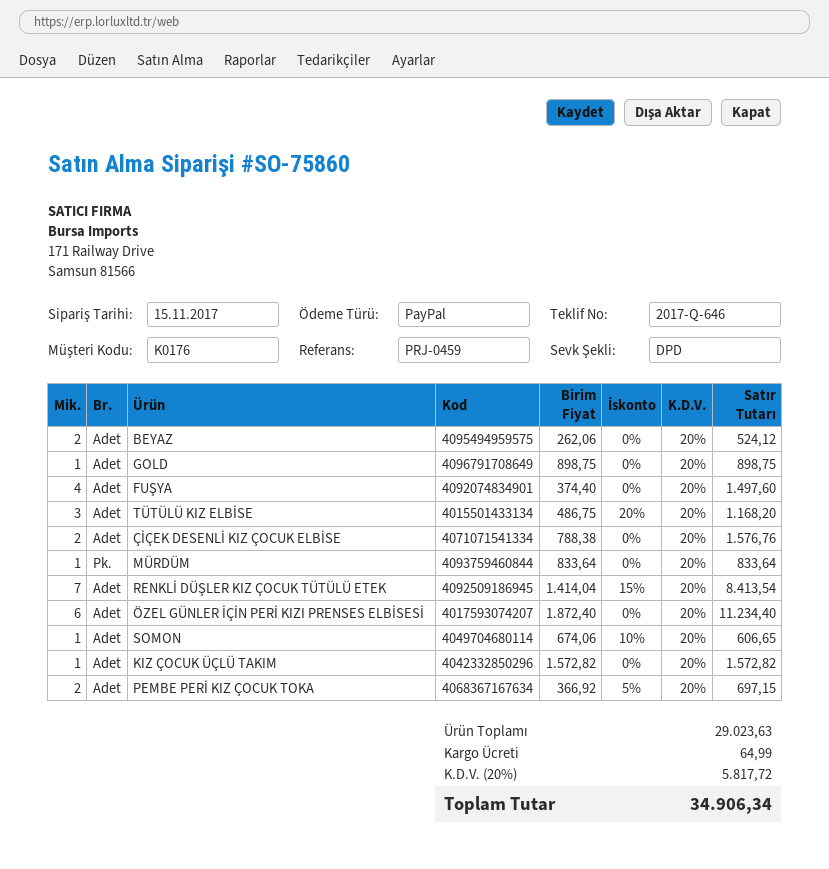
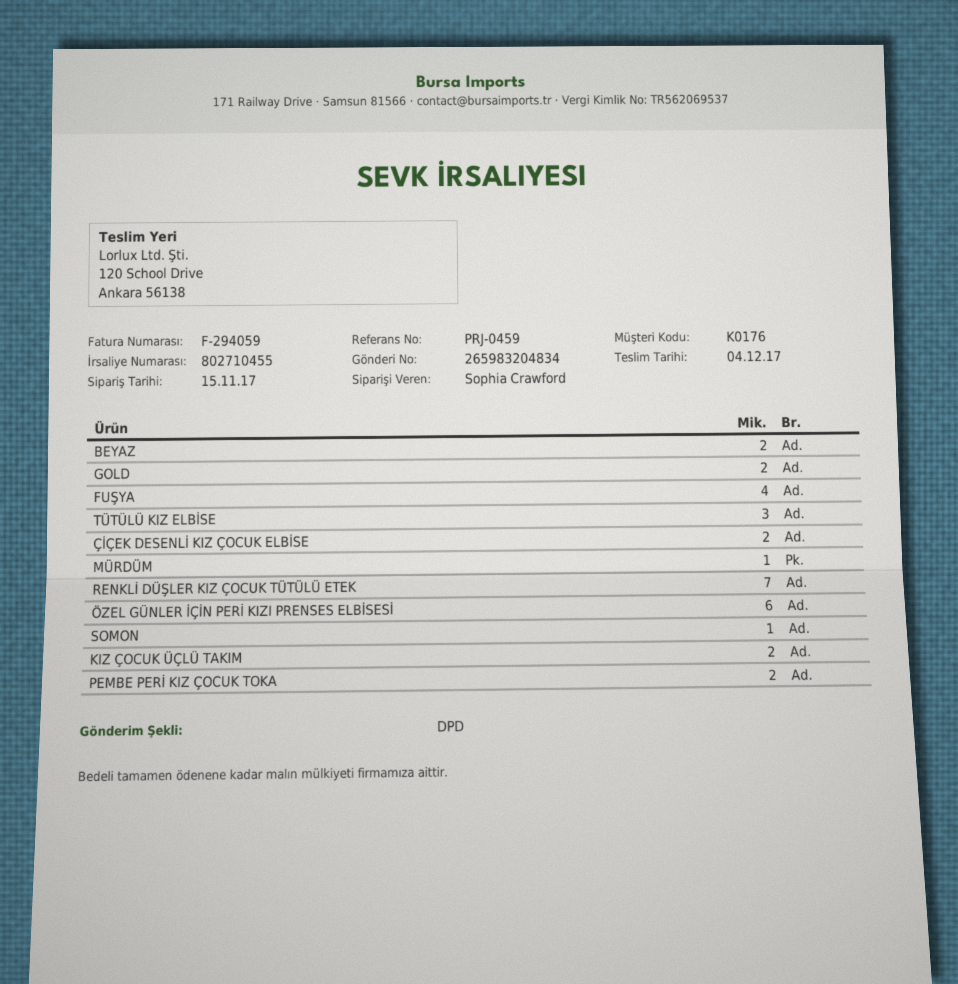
GOLD: 1 -> 2
KIZ ÇOCUK ÜÇLÜ TAKIM: 1 -> 2

